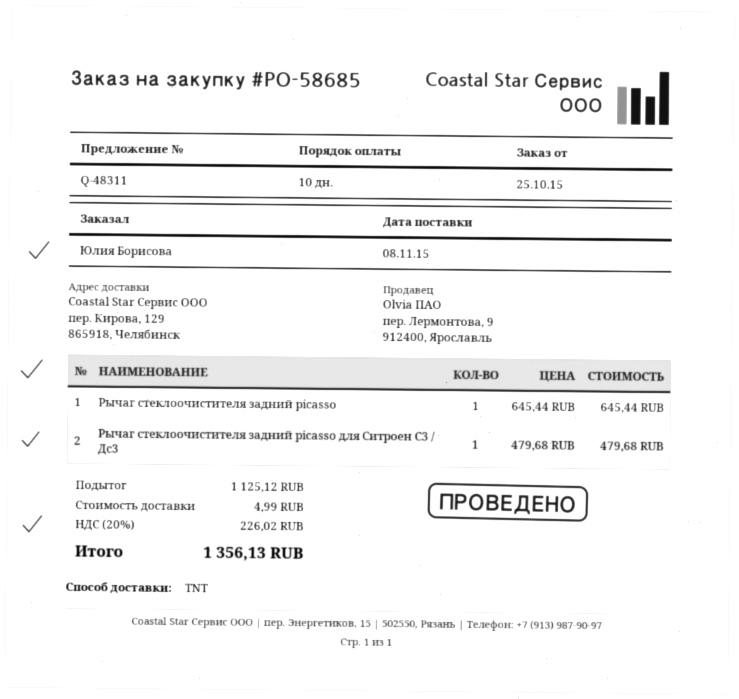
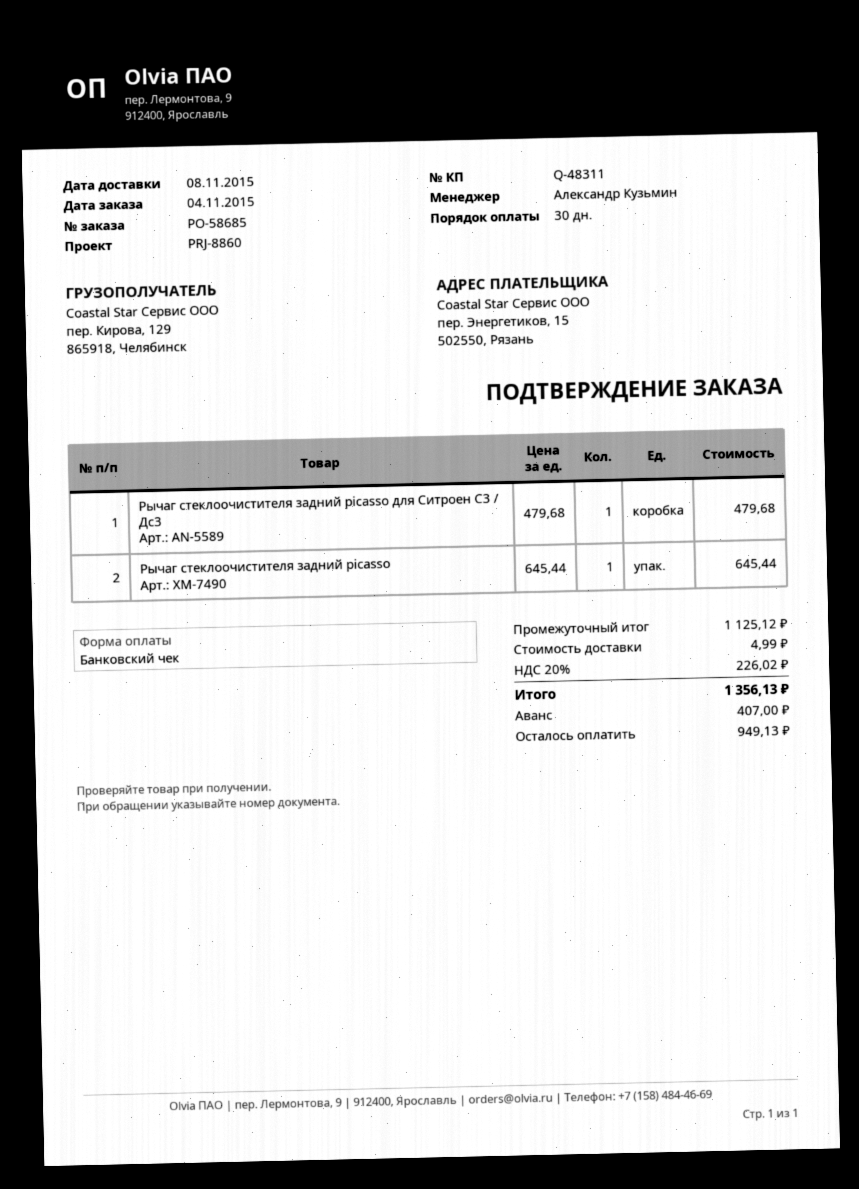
order date: 2015-10-25 -> 2015-11-04
payment terms: 10 days -> 30 days

